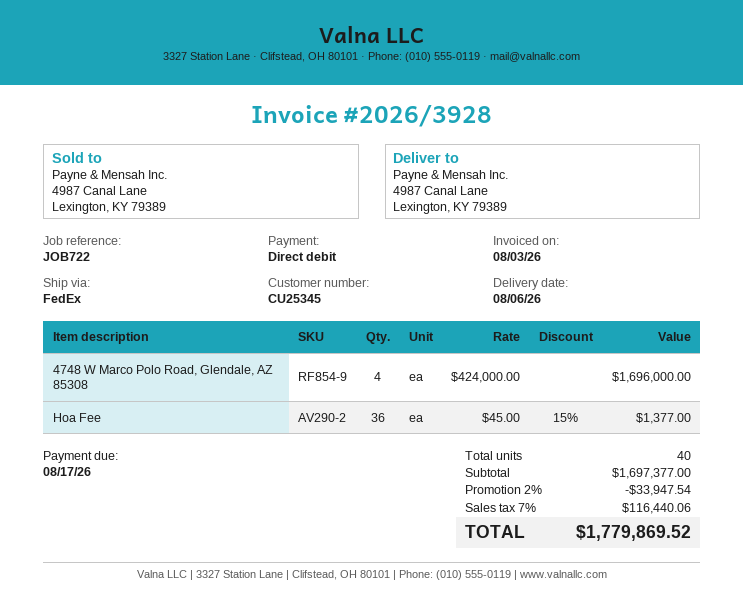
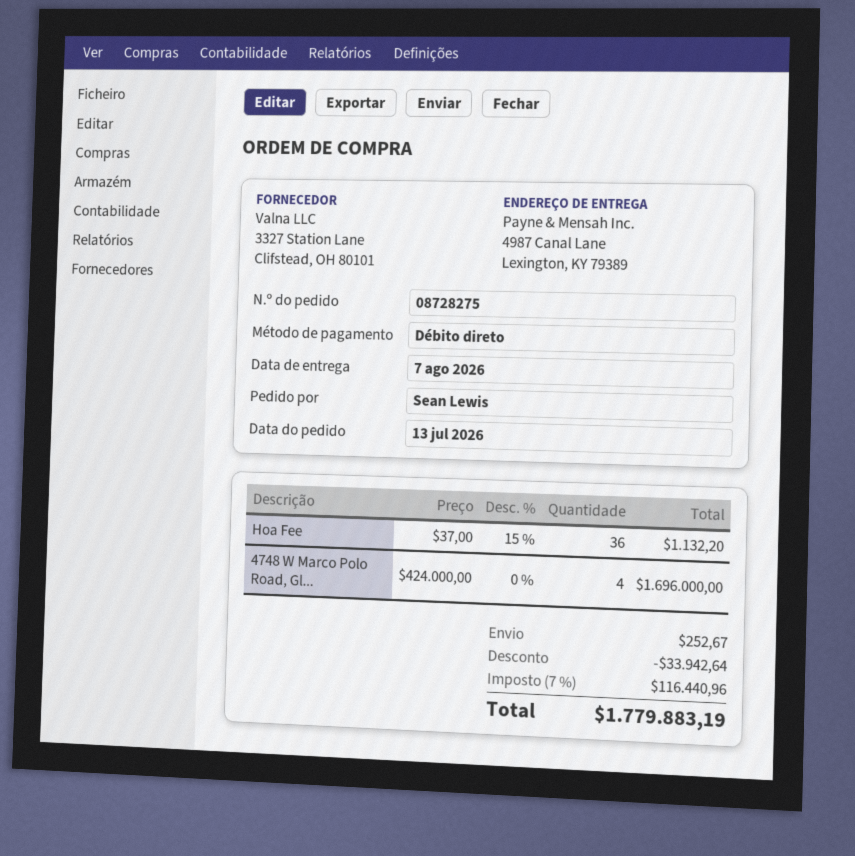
delivery date: 2026-08-06 -> 2026-08-07
Hoa Fee: 36 x 45.00 - 15% = 1377.00 -> 36 x 37.00 - 15% = 1132.20
discount: 33947.54 -> 33942.64
shipping: none -> 252.67
tax: 7% = 116440.06 -> 7% = 116440.96
total: 1779869.52 -> 1779883.19

